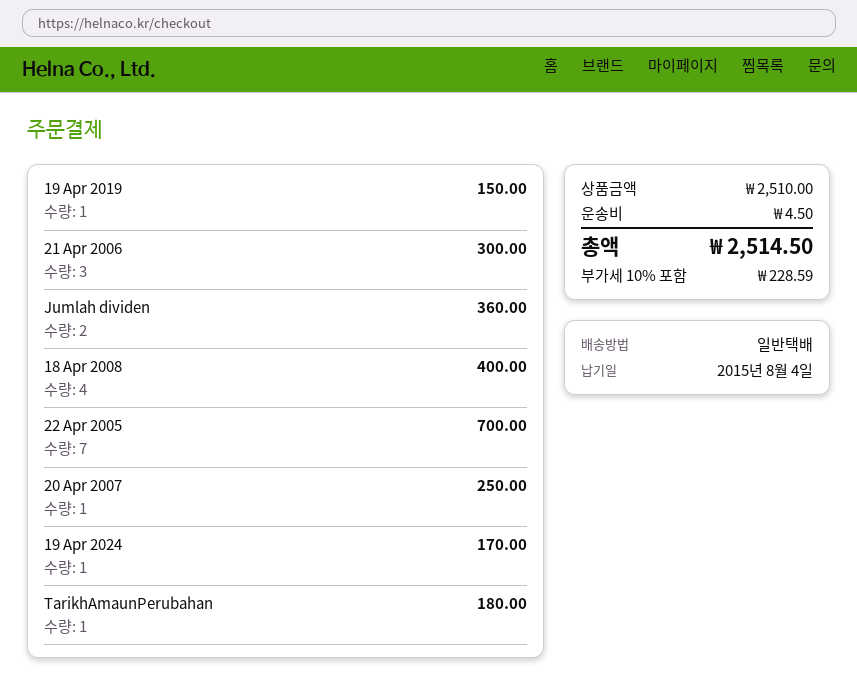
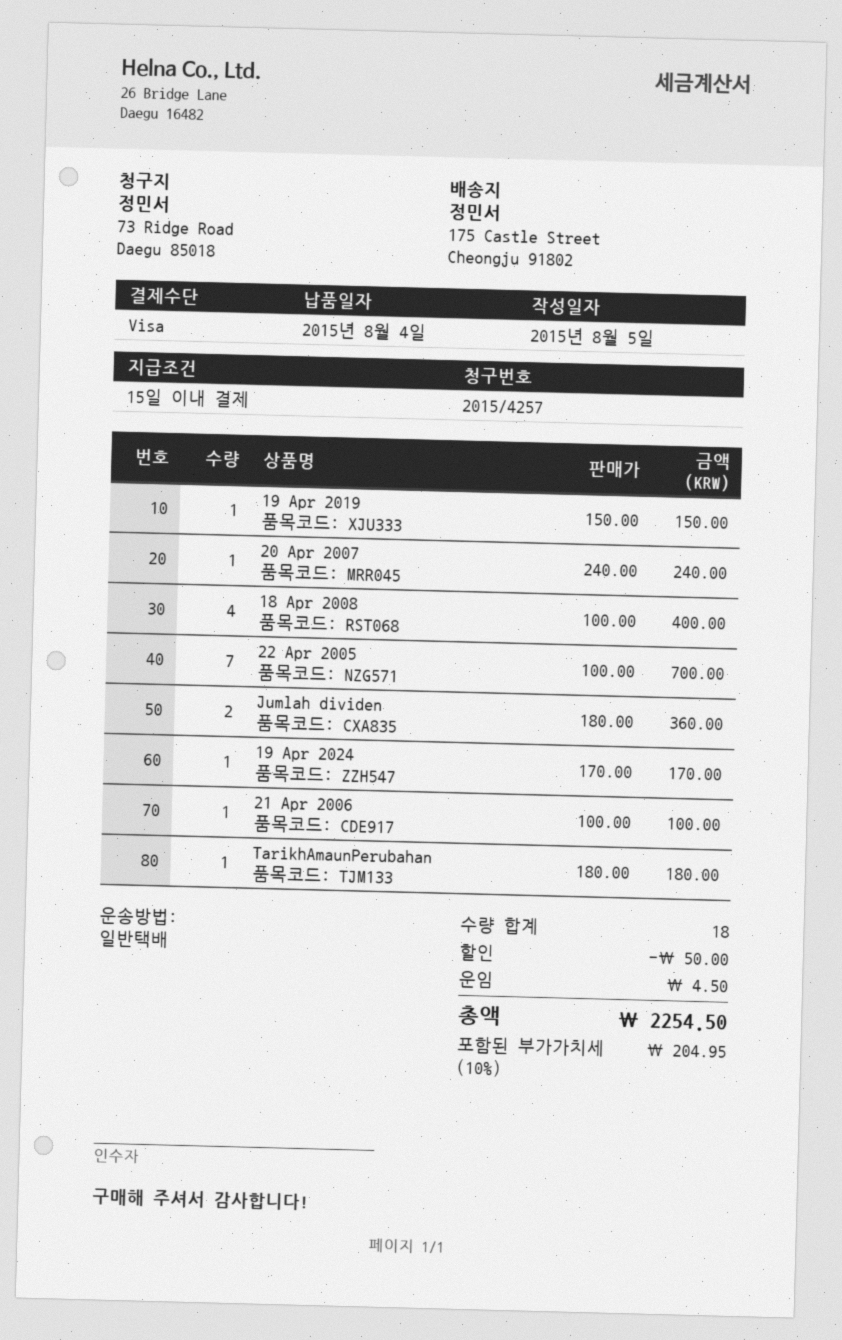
21 Apr 2006: 3 for 300.00 -> 1 for 100.00
20 Apr 2007: 1 for 250.00 -> 1 for 240.00
discount: none -> 50.00
tax: 10% = 228.59 -> 10% = 204.95
total: 2514.50 -> 2254.50

